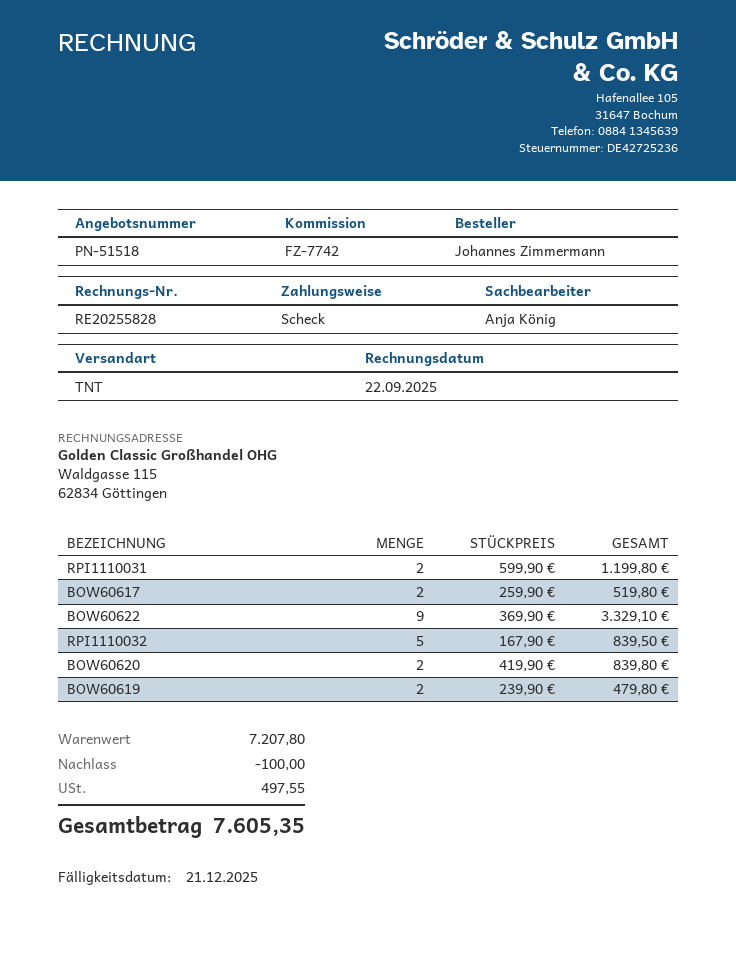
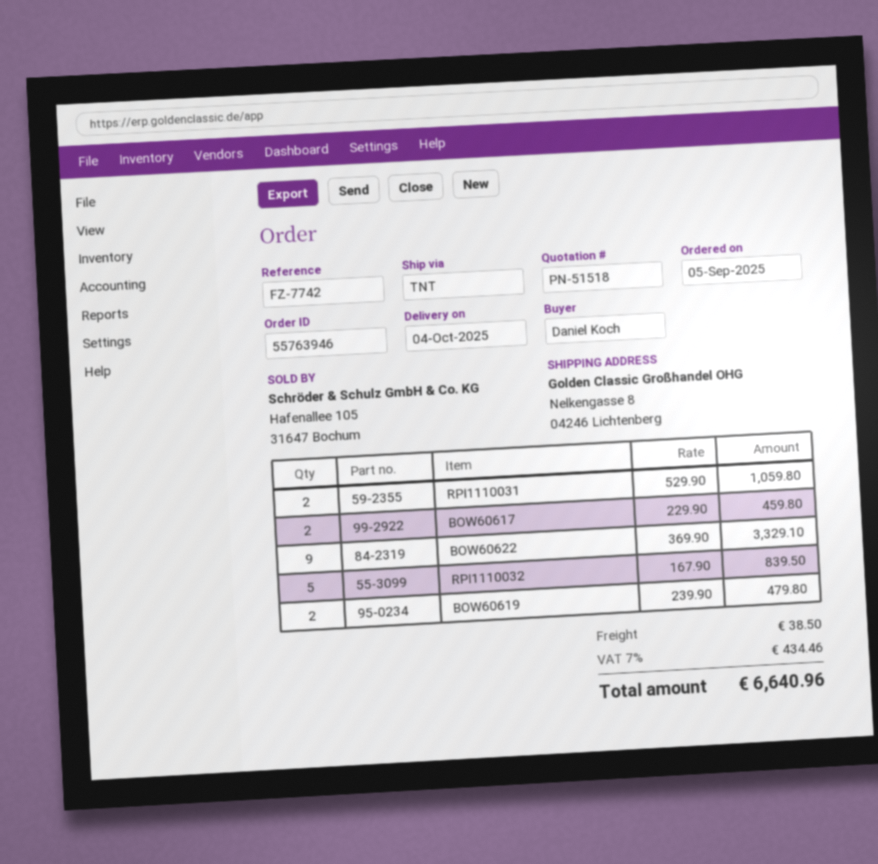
ordered by: Johannes Zimmermann -> Daniel Koch
RPI1110031: 2 x 599.90 = 1199.80 -> 2 x 529.90 = 1059.80
BOW60617: 2 x 259.90 = 519.80 -> 2 x 229.90 = 459.80
BOW60620: 2 x 419.90 = 839.80 -> none
discount: 100.00 -> none
shipping: none -> 38.50
tax: 497.55 -> 434.46
total: 7605.35 -> 6640.96

